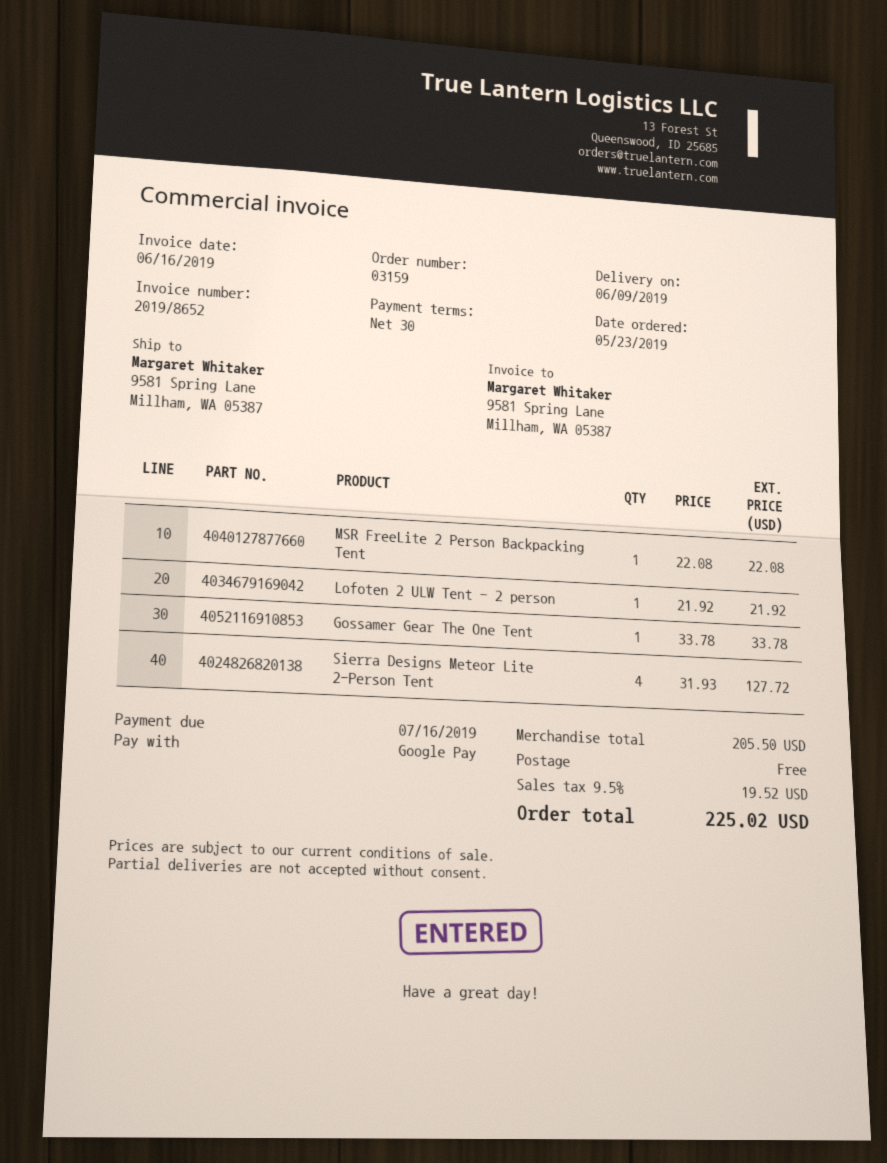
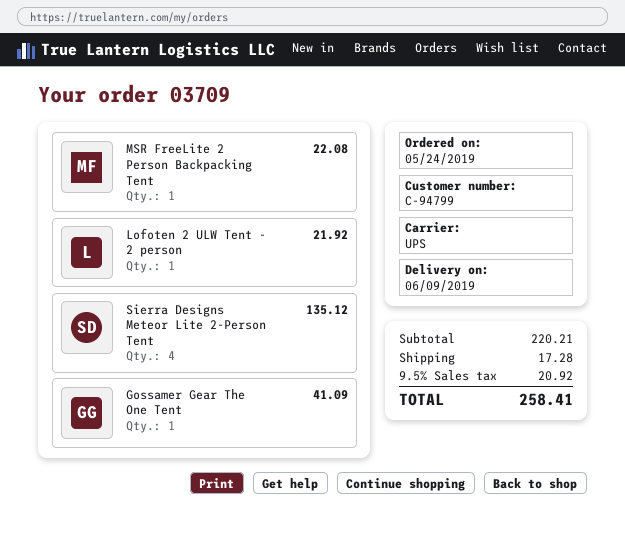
order number: 03159 -> 03709
order date: 2019-05-23 -> 2019-05-24
Gossamer Gear The One Tent: 1 for 33.78 -> 1 for 41.09
Sierra Designs Meteor Lite 2-Person Tent: 4 for 127.72 -> 4 for 135.12
subtotal: 205.50 -> 220.21
shipping: 0.00 -> 17.28
tax: 9.5% = 19.52 -> 9.5% = 20.92
total: 225.02 -> 258.41

